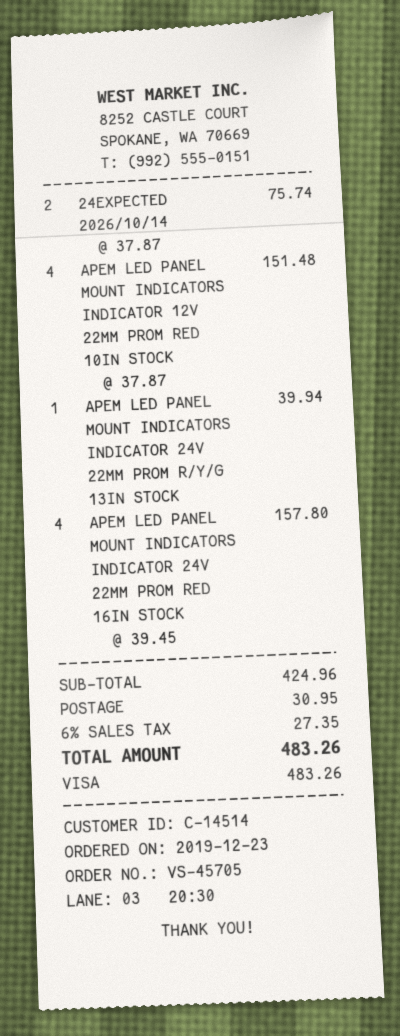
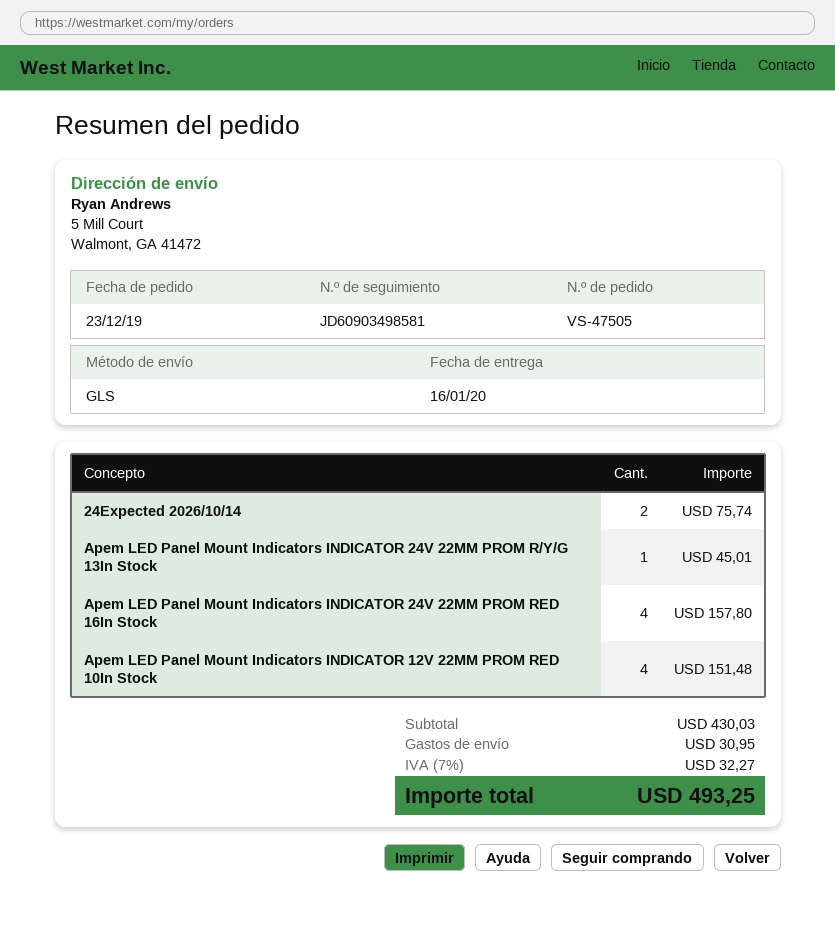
order number: VS-45705 -> VS-47505
APEM LED PANEL MOUNT INDICATORS INDICATOR 24V 22MM PROM R/Y/G 13IN STOCK: 1 for 39.94 -> 1 for 45.01
subtotal: 424.96 -> 430.03
tax: 6% = 27.35 -> 7% = 32.27
total: 483.26 -> 493.25

